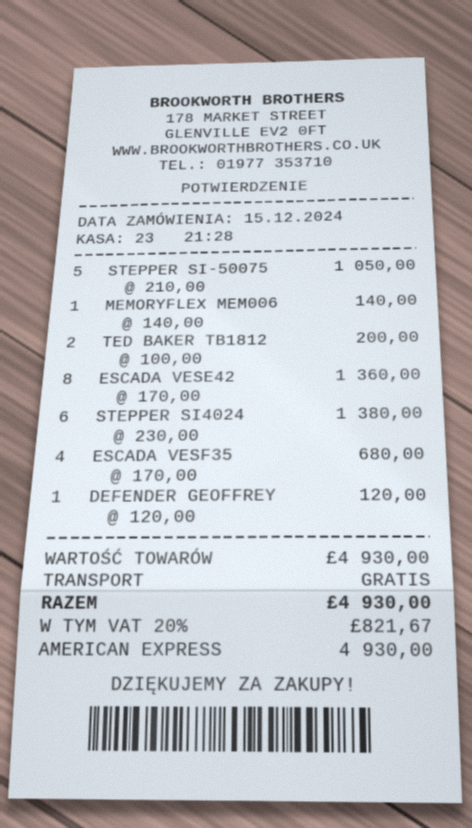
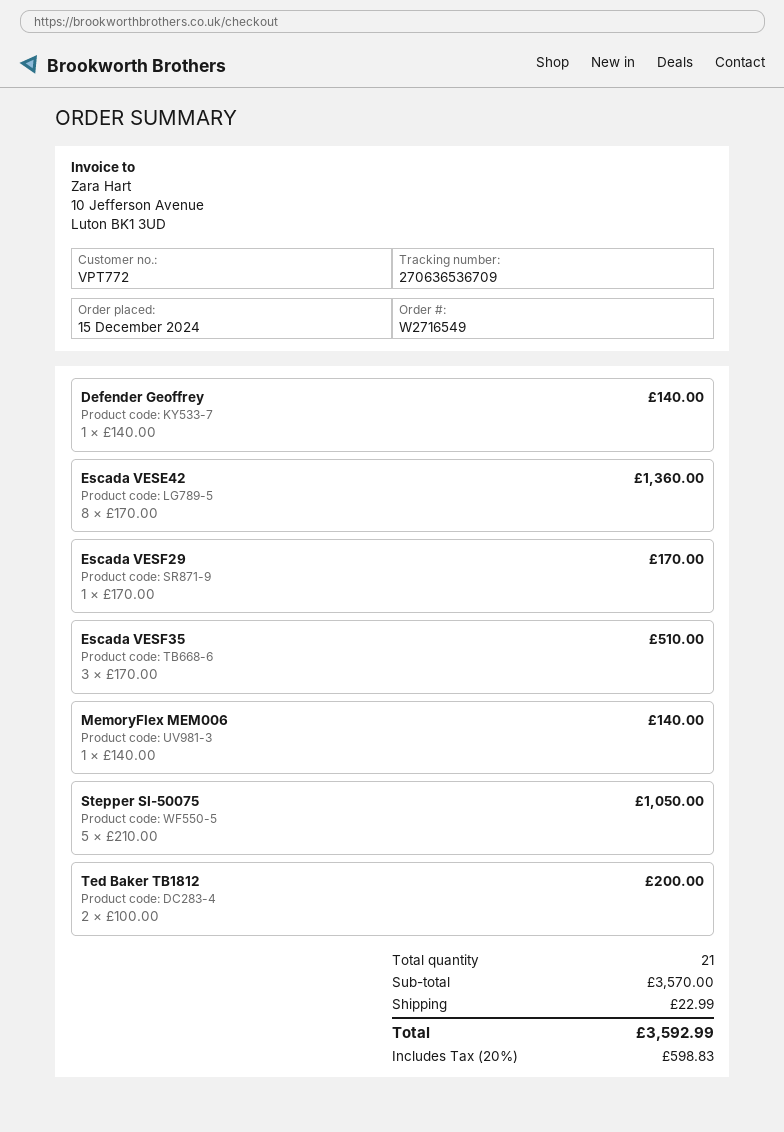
STEPPER SI4024: 6 x 230.00 = 1380.00 -> none
ESCADA VESF35: 4 x 170.00 = 680.00 -> 3 x 170.00 = 510.00
DEFENDER GEOFFREY: 1 x 120.00 = 120.00 -> 1 x 140.00 = 140.00
Escada VESF29: none -> 1 x 170.00 = 170.00
subtotal: 4930.00 -> 3570.00
shipping: 0.00 -> 22.99
tax: 20% = 821.67 -> 20% = 598.83
total: 4930.00 -> 3592.99

